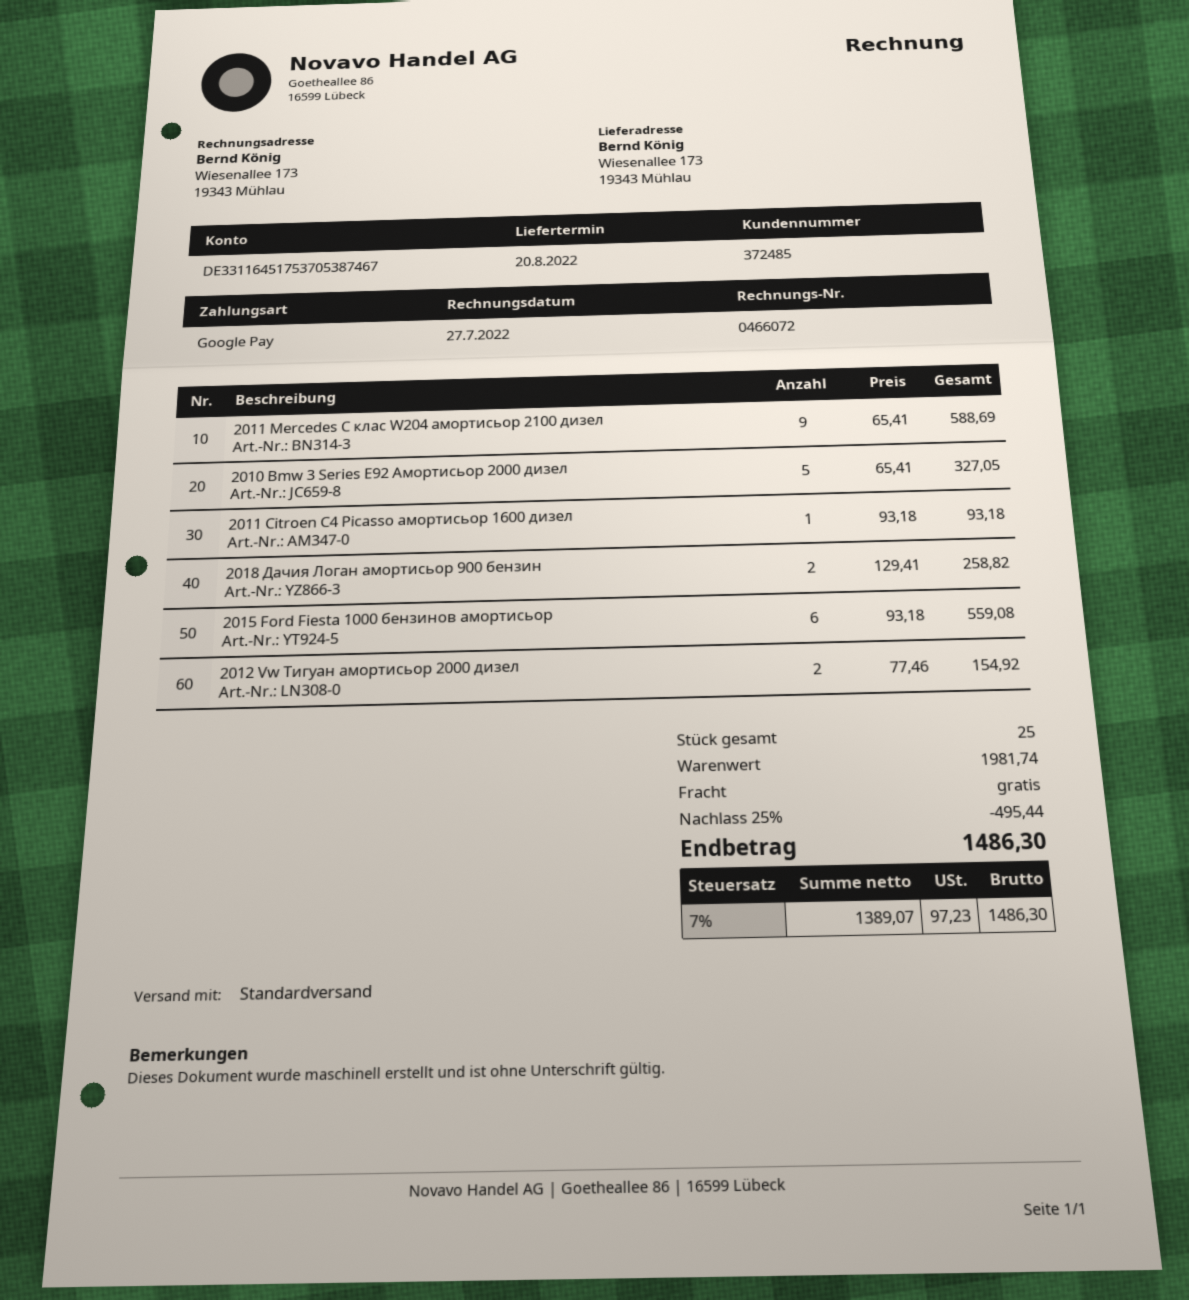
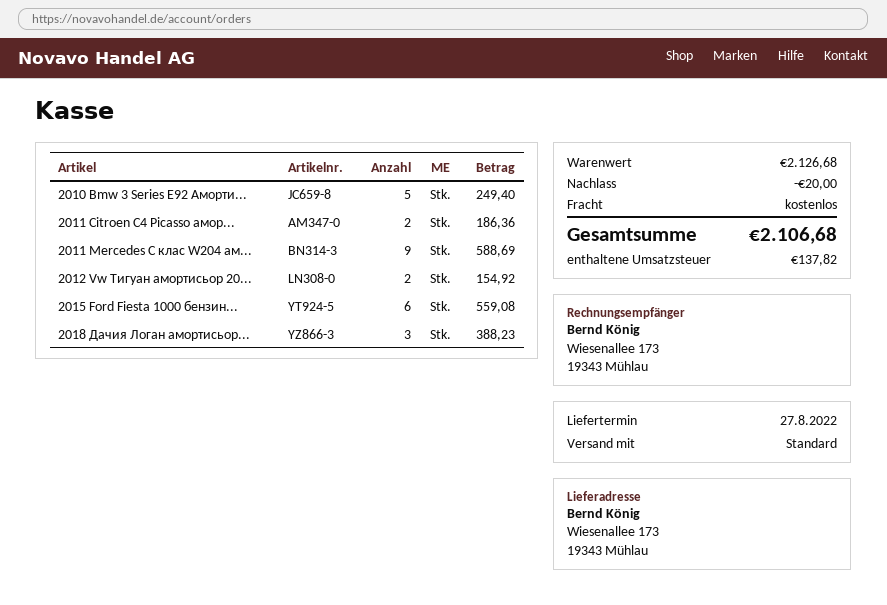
delivery date: 2022-08-20 -> 2022-08-27
2010 Bmw 3 Series E92 Амортисьор 2000 дизел: 5 for 327.05 -> 5 for 249.40
2011 Citroen C4 Picasso амортисьор 1600 дизел: 1 for 93.18 -> 2 for 186.36
2018 Дачия Логан амортисьор 900 бензин: 2 for 258.82 -> 3 for 388.23
subtotal: 1981.74 -> 2126.68
discount: 495.44 -> 20.00
tax: 97.23 -> 137.82
total: 1486.30 -> 2106.68

